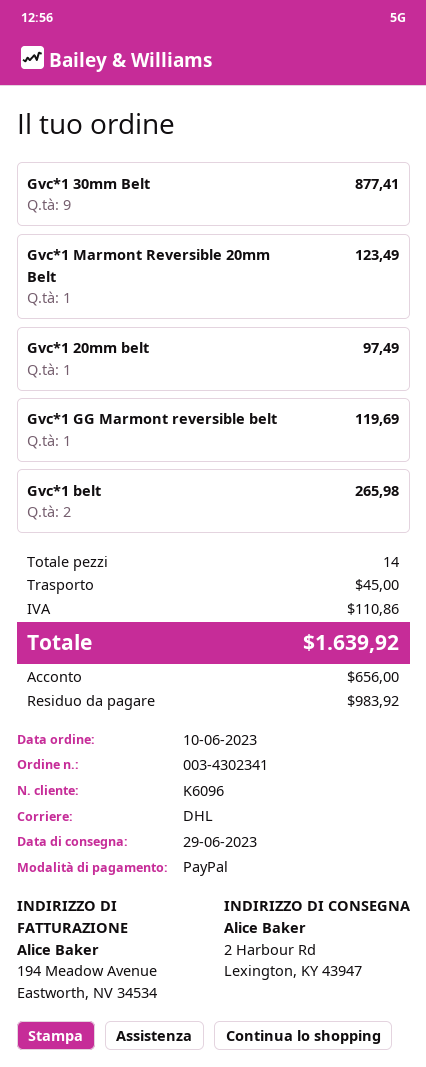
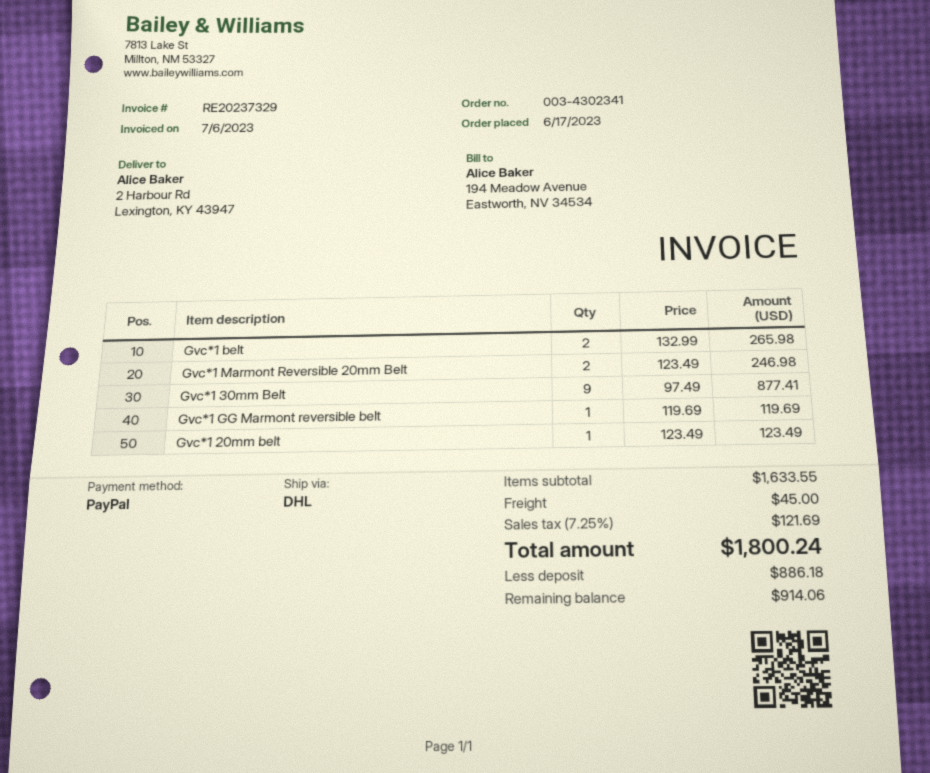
order date: 2023-06-10 -> 2023-06-17
Gvc*1 Marmont Reversible 20mm Belt: 1 for 123.49 -> 2 for 246.98
Gvc*1 20mm belt: 1 for 97.49 -> 1 for 123.49
tax: 110.86 -> 121.69
total: 1639.92 -> 1800.24
deposit: 656.00 -> 886.18
balance: 983.92 -> 914.06

